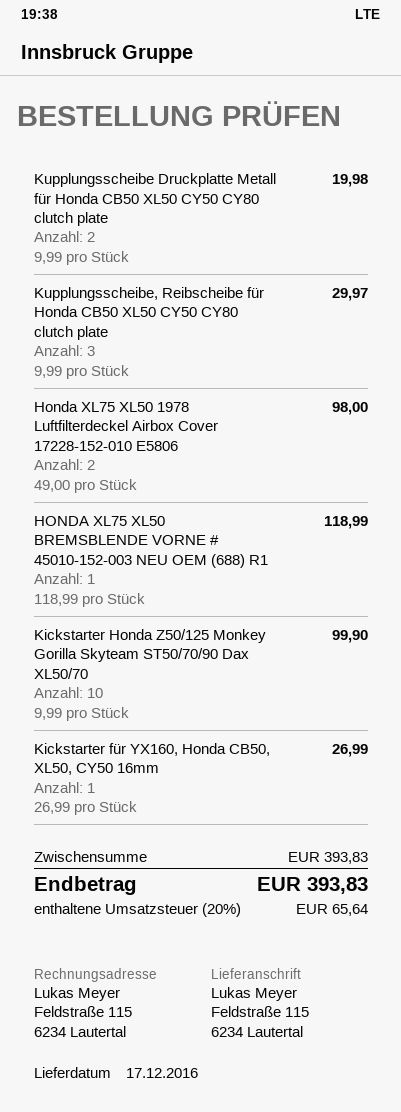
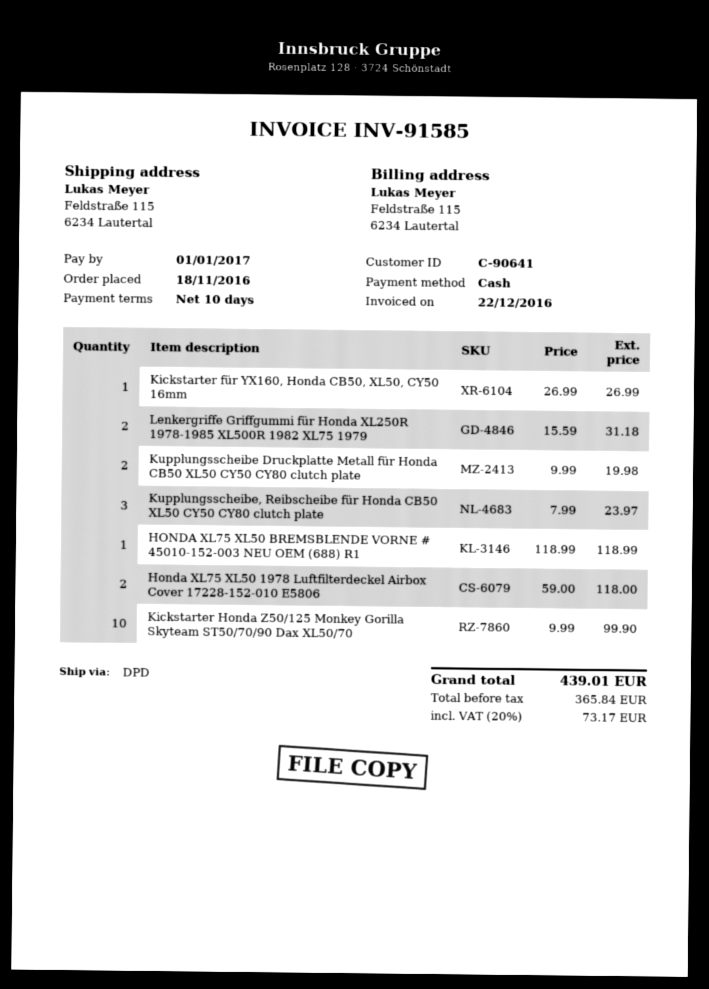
Kupplungsscheibe, Reibscheibe für Honda CB50 XL50 CY50 CY80 clutch plate: 3 x 9.99 = 29.97 -> 3 x 7.99 = 23.97
Honda XL75 XL50 1978 Luftfilterdeckel Airbox Cover 17228-152-010 E5806: 2 x 49.00 = 98.00 -> 2 x 59.00 = 118.00
Lenkergriffe Griffgummi für Honda XL250R 1978-1985 XL500R 1982 XL75 1979: none -> 2 x 15.59 = 31.18
tax: 20% = 65.64 -> 20% = 73.17
total: 393.83 -> 439.01

